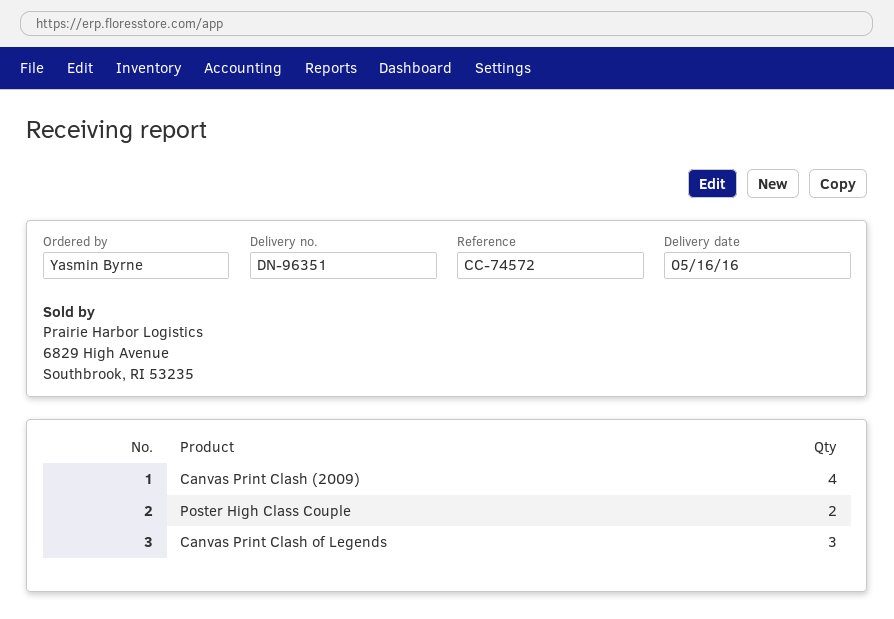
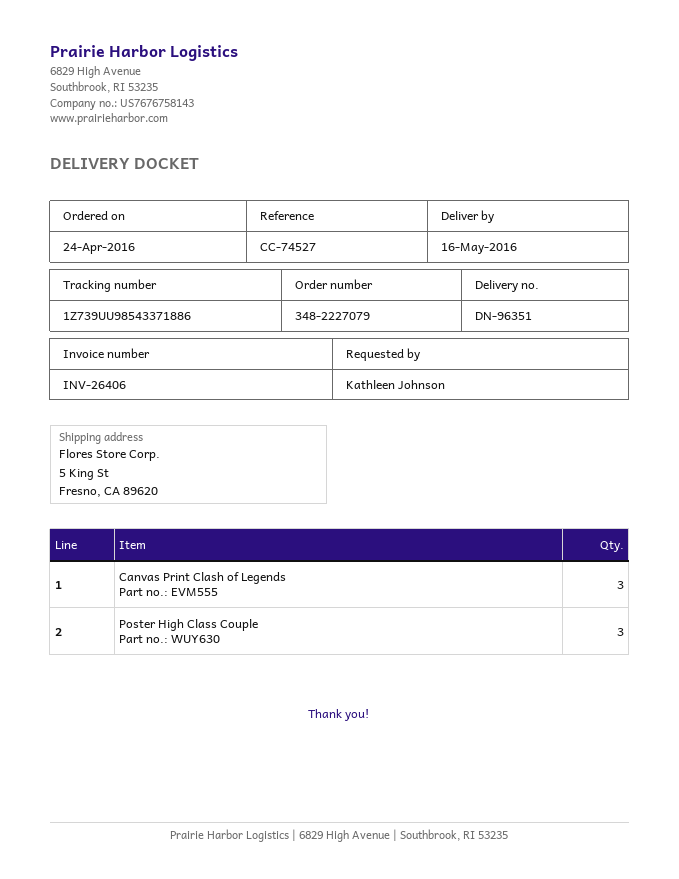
reference: CC-74572 -> CC-74527
ordered by: Yasmin Byrne -> Kathleen Johnson
Canvas Print Clash (2009): 4 -> none
Poster High Class Couple: 2 -> 3

